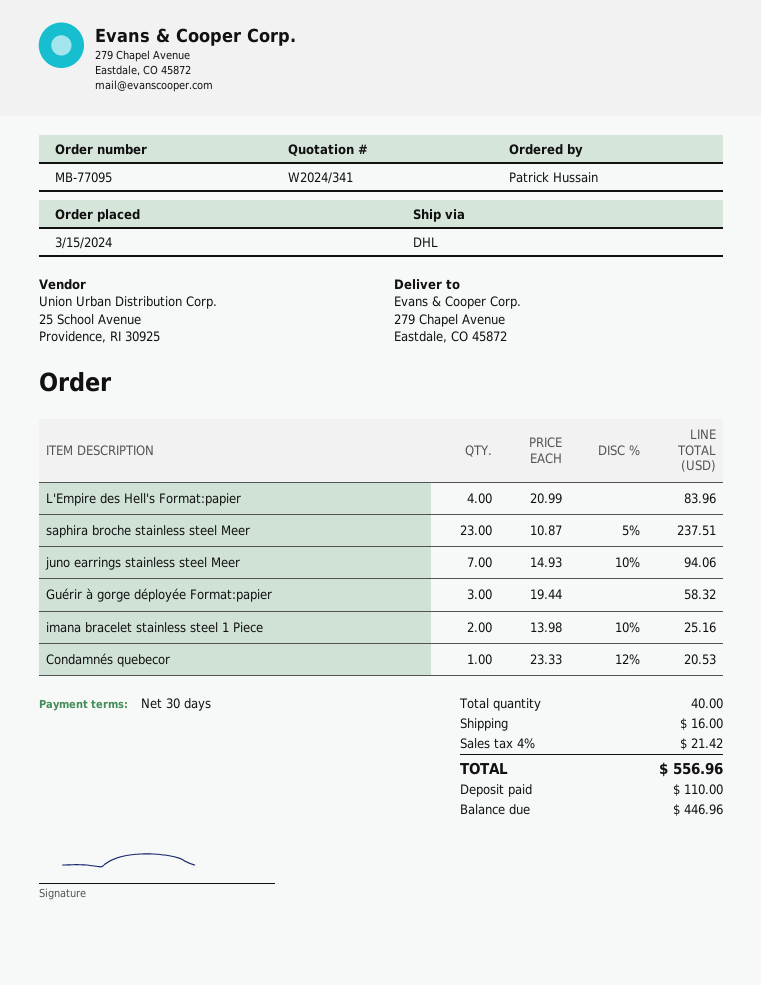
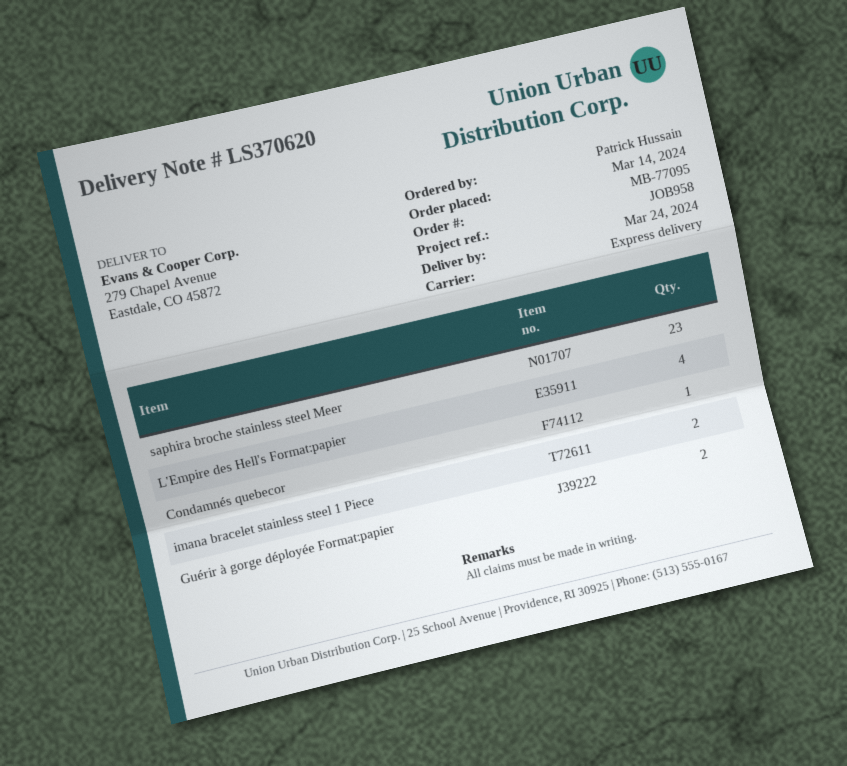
order date: 2024-03-15 -> 2024-03-14
shipping method: DHL -> express
juno earrings stainless steel Meer: 7 -> none
Guérir à gorge déployée Format:papier: 3 -> 2

